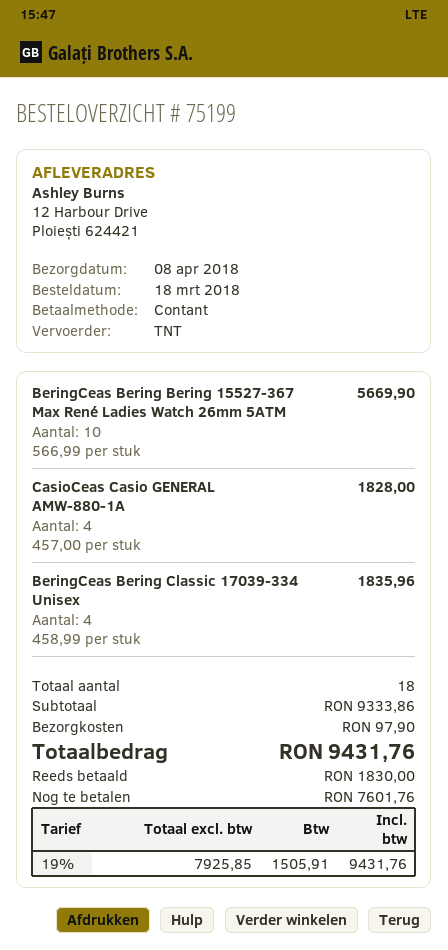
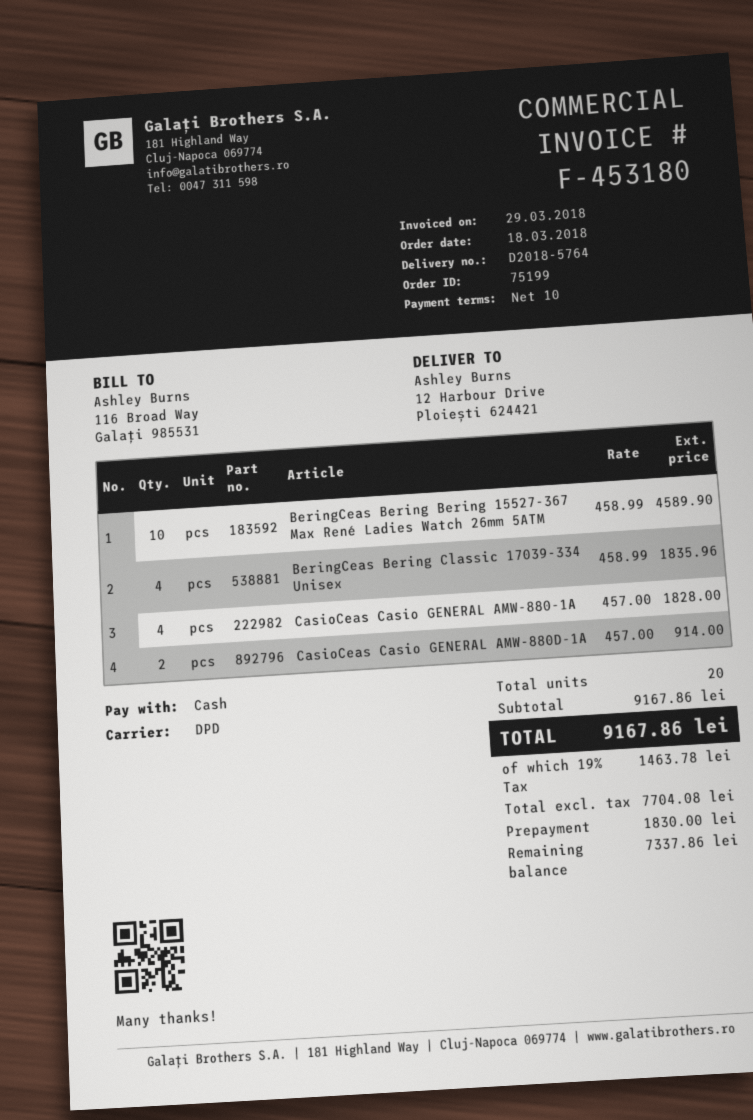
shipping method: TNT -> DPD
BeringCeas Bering Bering 15527-367 Max René Ladies Watch 26mm 5ATM: 10 x 566.99 = 5669.90 -> 10 x 458.99 = 4589.90
CasioCeas Casio GENERAL AMW-880D-1A: none -> 2 x 457.00 = 914.00
total quantity: 18 -> 20
subtotal: 9333.86 -> 9167.86
shipping: 97.90 -> none
net: 7925.85 -> 7704.08
tax: 19% = 1505.91 -> 19% = 1463.78
total: 9431.76 -> 9167.86
balance: 7601.76 -> 7337.86

